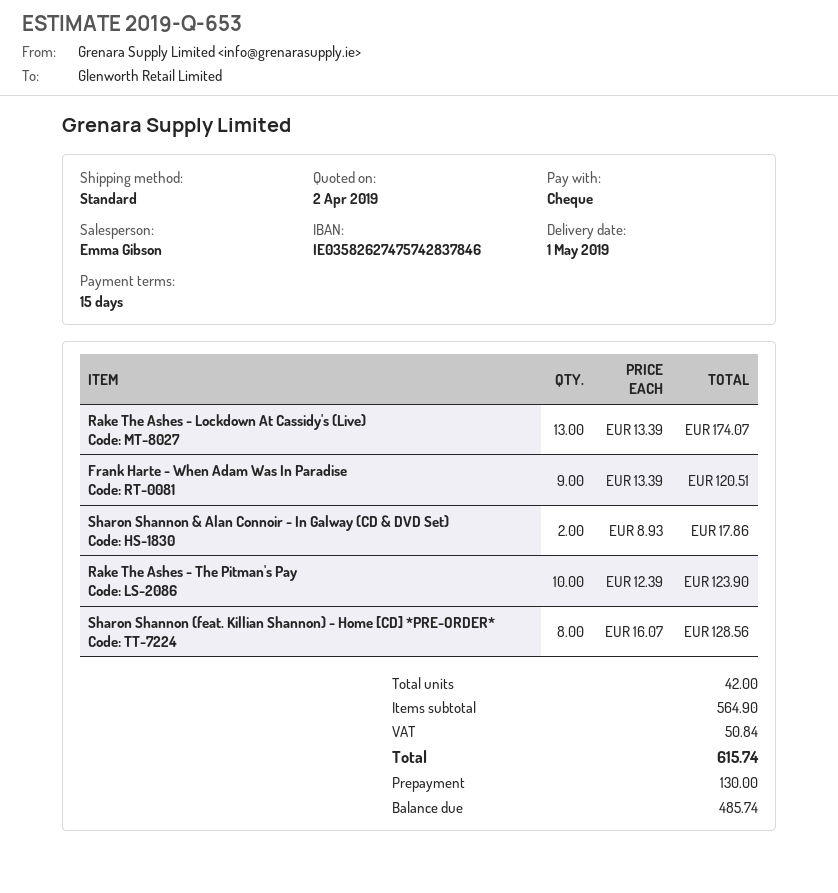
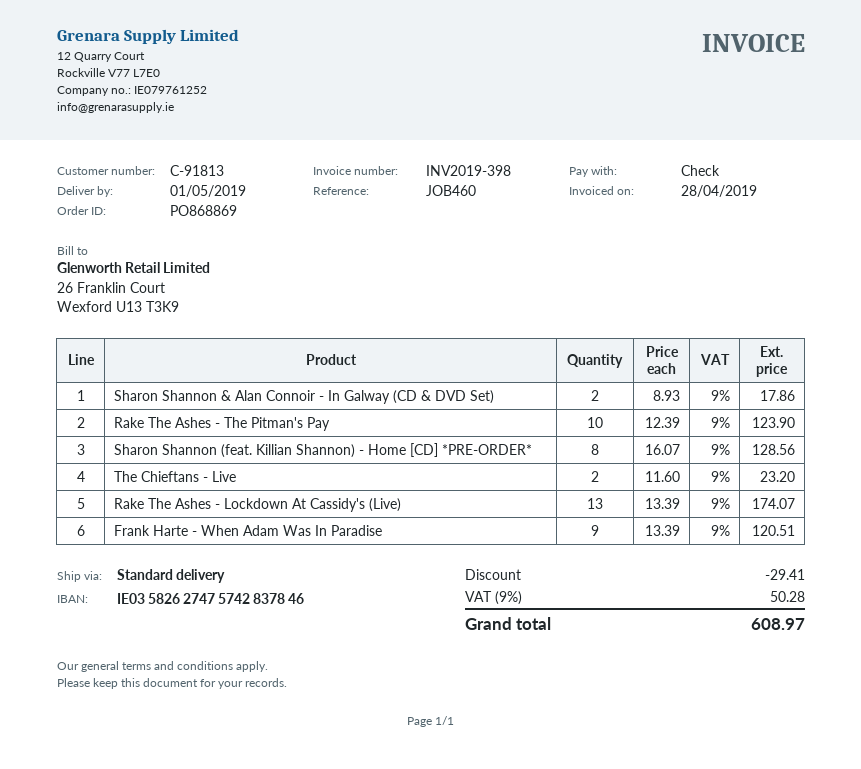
The Chieftans - Live: none -> 2 x 11.60 = 23.20
discount: none -> 29.41
tax: 50.84 -> 50.28
total: 615.74 -> 608.97

